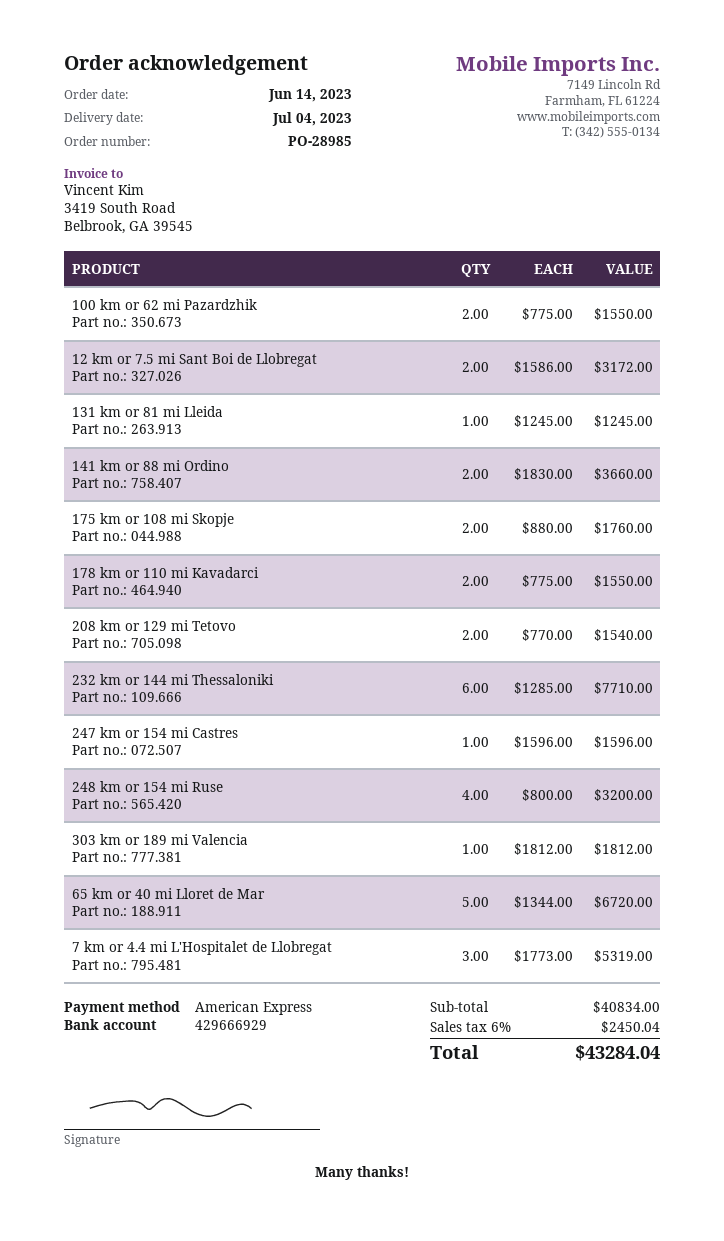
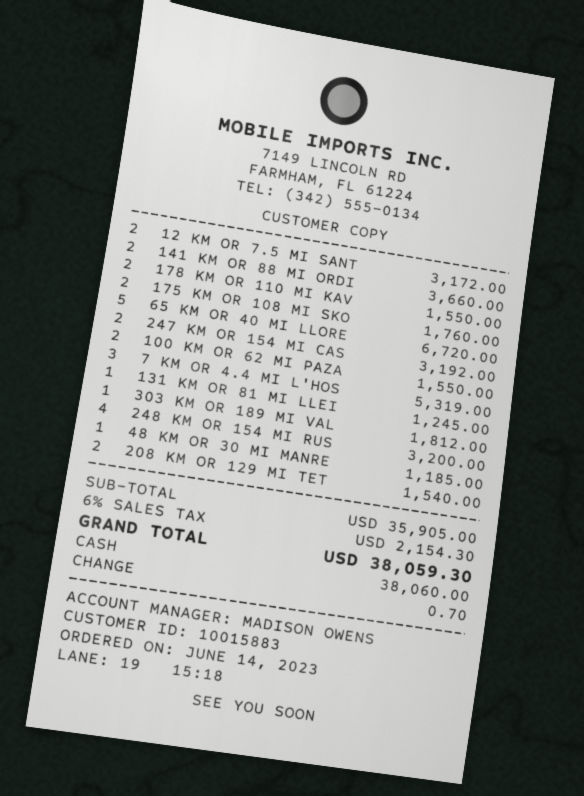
payment method: American Express -> cash
232 km or 144 mi Thessaloniki: 6 for 7710.00 -> none
247 km or 154 mi Castres: 1 for 1596.00 -> 2 for 3192.00
48 KM OR 30 MI MANRE: none -> 1 for 1185.00
subtotal: 40834.00 -> 35905.00
tax: 6% = 2450.04 -> 6% = 2154.30
total: 43284.04 -> 38059.30

